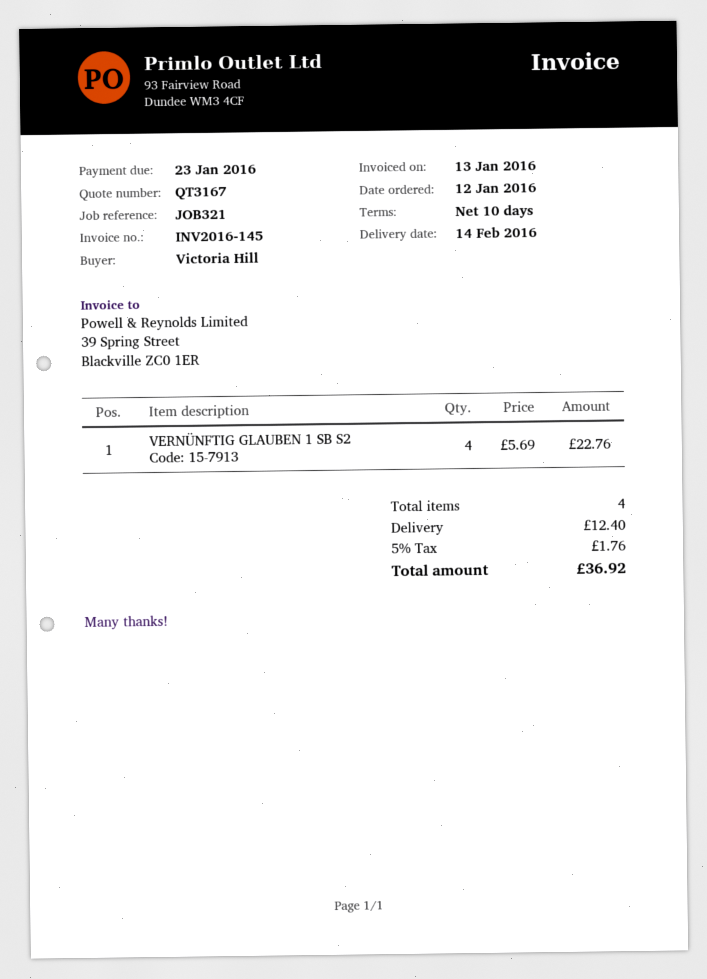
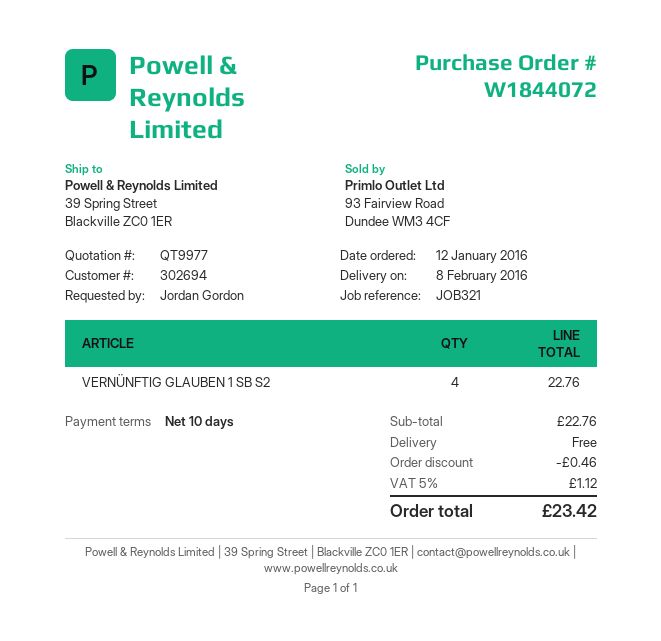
quote number: QT3167 -> QT9977
delivery date: 2016-02-14 -> 2016-02-08
ordered by: Victoria Hill -> Jordan Gordon
discount: none -> 0.46
shipping: 12.40 -> 0.00
tax: 5% = 1.76 -> 5% = 1.12
total: 36.92 -> 23.42

